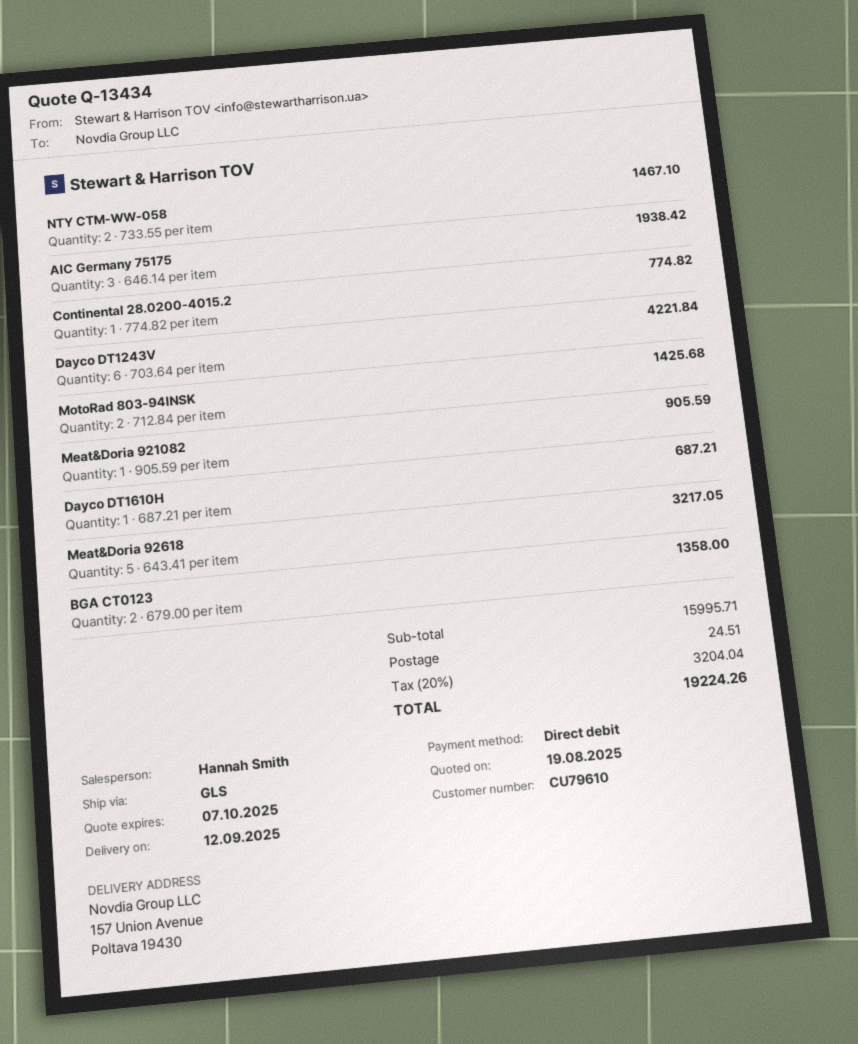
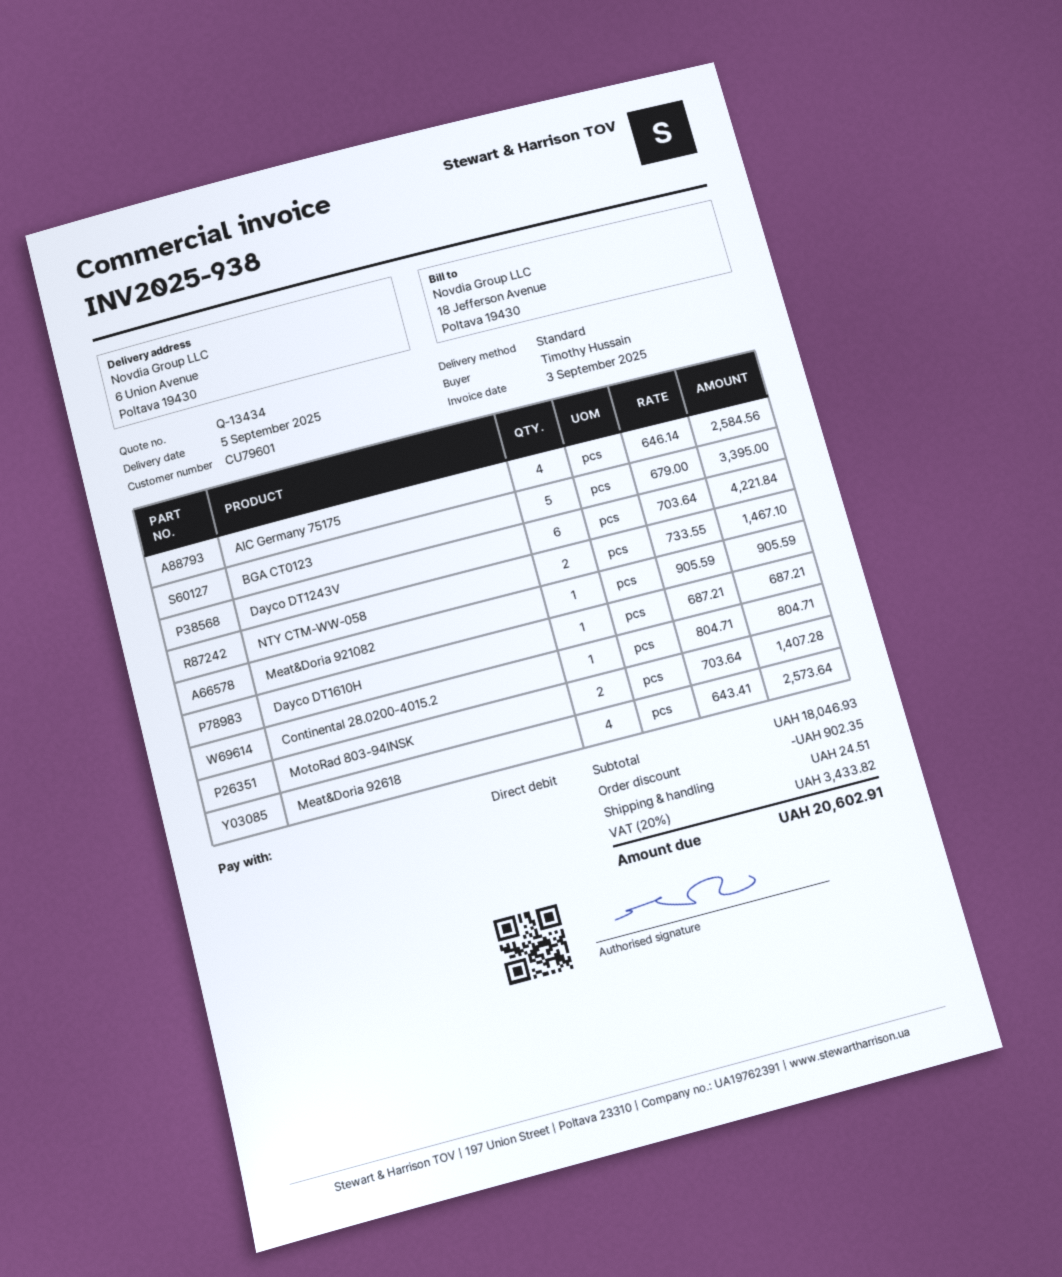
delivery date: 2025-09-12 -> 2025-09-05
customer number: CU79610 -> CU79601
shipping method: GLS -> standard
ship to: 157 Union Avenue, Poltava 19430 -> 6 Union Avenue, Poltava 19430
AIC Germany 75175: 3 x 646.14 = 1938.42 -> 4 x 646.14 = 2584.56
Continental 28.0200-4015.2: 1 x 774.82 = 774.82 -> 1 x 804.71 = 804.71
MotoRad 803-94INSK: 2 x 712.84 = 1425.68 -> 2 x 703.64 = 1407.28
Meat&Doria 92618: 5 x 643.41 = 3217.05 -> 4 x 643.41 = 2573.64
BGA CT0123: 2 x 679.00 = 1358.00 -> 5 x 679.00 = 3395.00
subtotal: 15995.71 -> 18046.93
discount: none -> 902.35
tax: 20% = 3204.04 -> 20% = 3433.82
total: 19224.26 -> 20602.91

